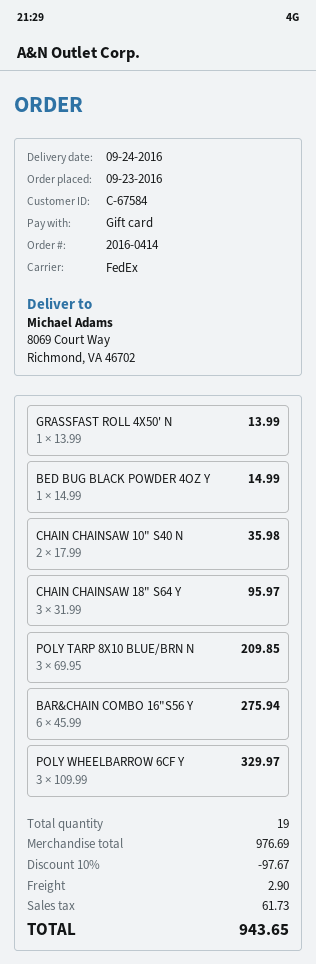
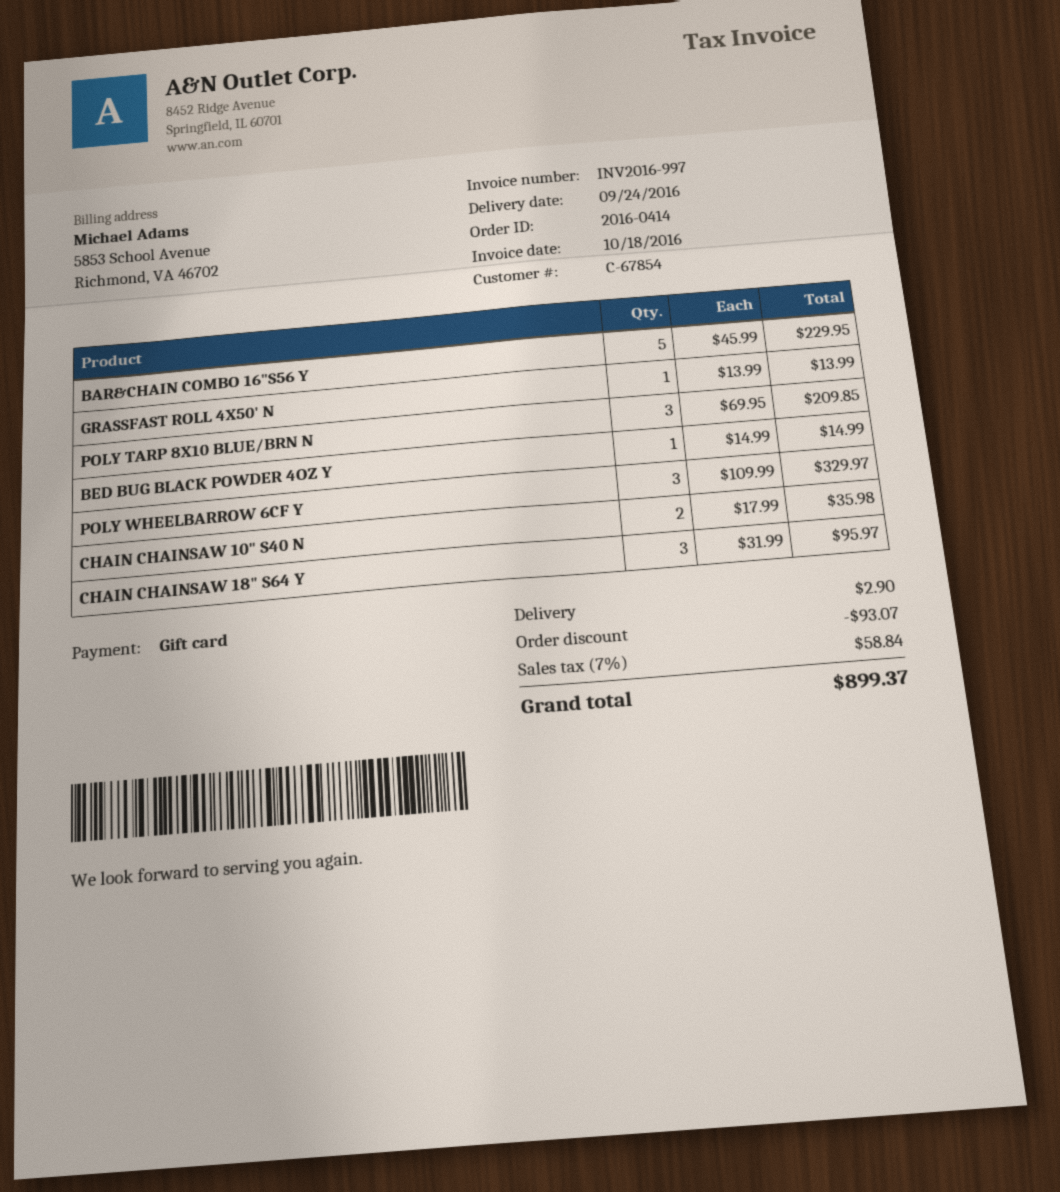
customer number: C-67584 -> C-67854
BAR&CHAIN COMBO 16"S56 Y: 6 x 45.99 = 275.94 -> 5 x 45.99 = 229.95
discount: 97.67 -> 93.07
tax: 61.73 -> 58.84
total: 943.65 -> 899.37

